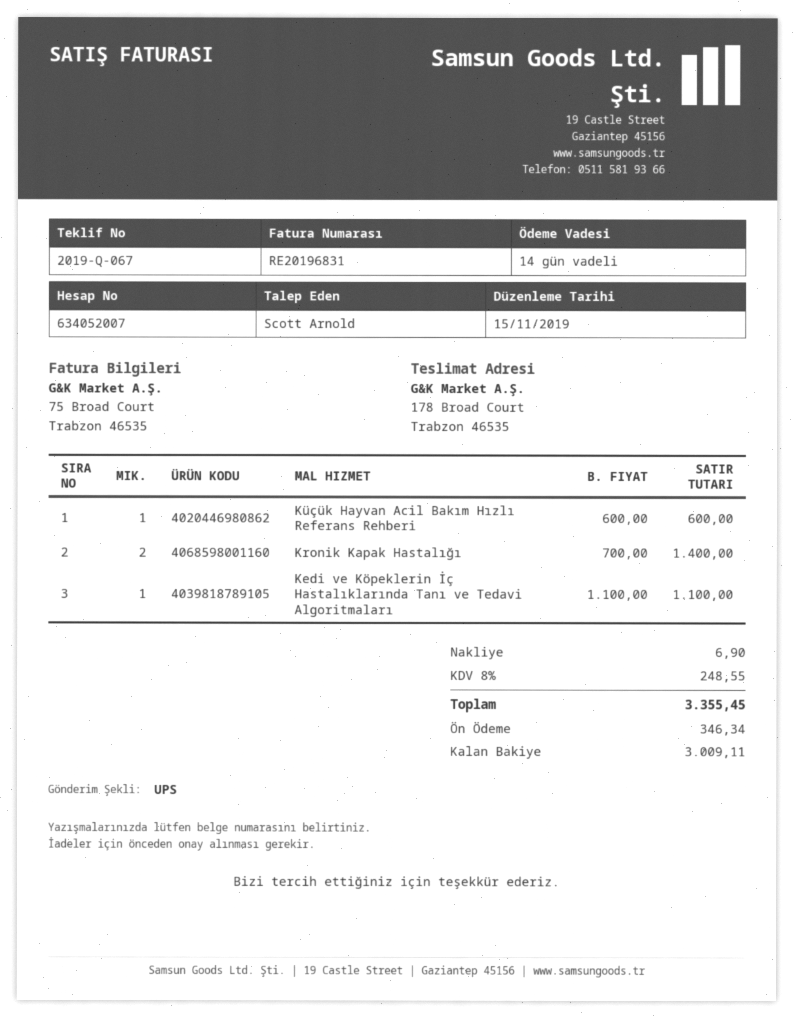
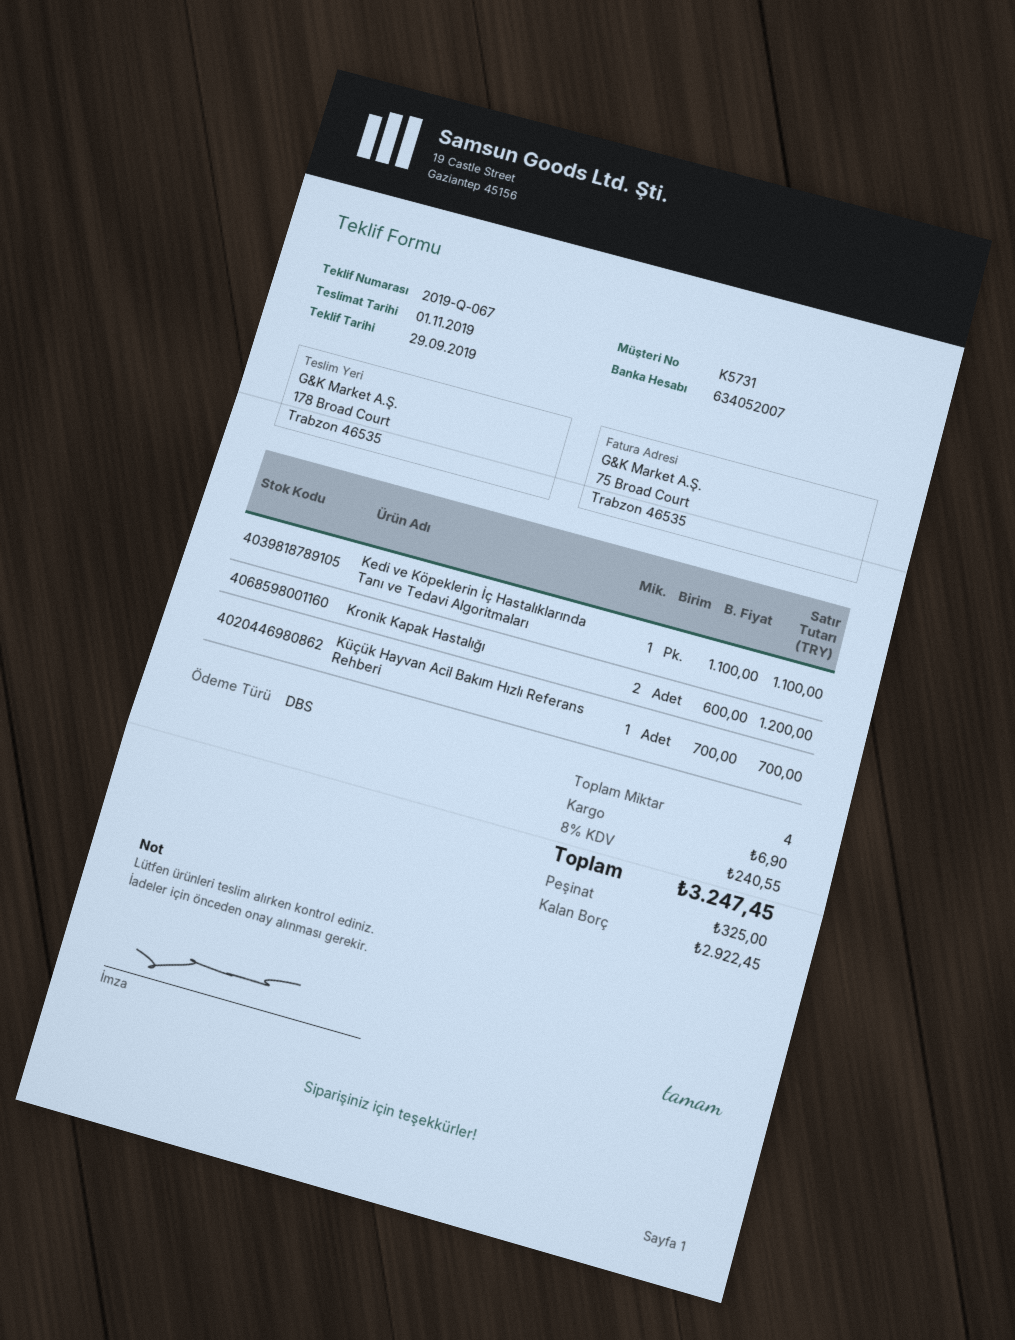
Küçük Hayvan Acil Bakım Hızlı Referans Rehberi: 1 x 600.00 = 600.00 -> 1 x 700.00 = 700.00
Kronik Kapak Hastalığı: 2 x 700.00 = 1400.00 -> 2 x 600.00 = 1200.00
tax: 8% = 248.55 -> 8% = 240.55
total: 3355.45 -> 3247.45
deposit: 346.34 -> 325.00
balance: 3009.11 -> 2922.45

